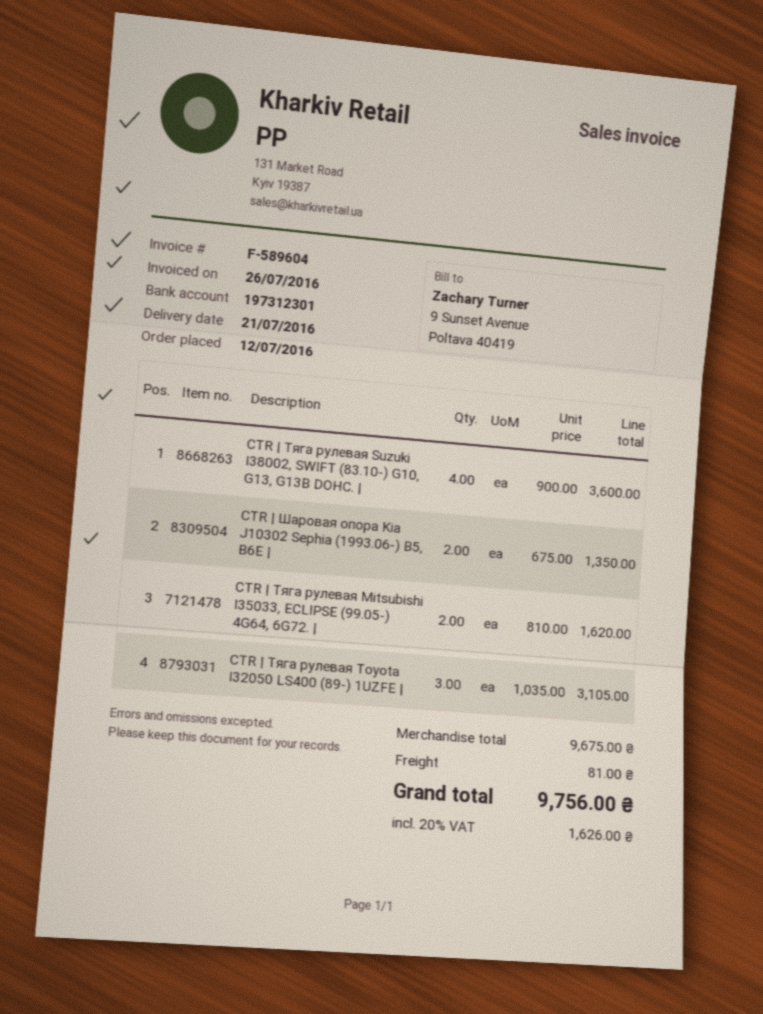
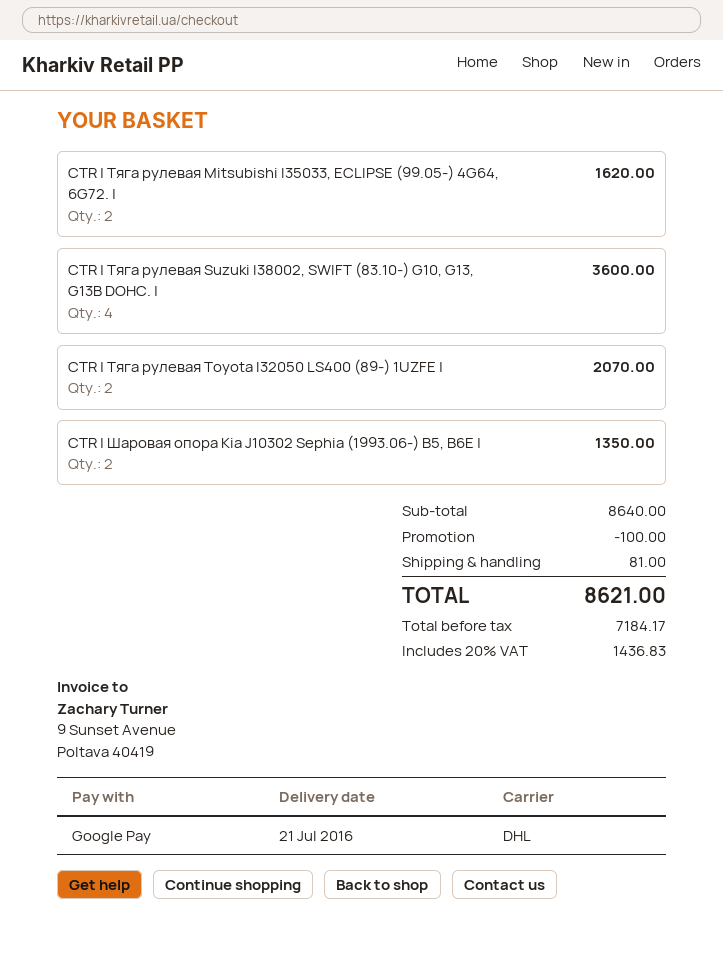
CTR | Тяга рулевая Toyota I32050 LS400 (89-) 1UZFE |: 3 for 3105.00 -> 2 for 2070.00
subtotal: 9675.00 -> 8640.00
discount: none -> 100.00
tax: 20% = 1626.00 -> 20% = 1436.83
total: 9756.00 -> 8621.00

